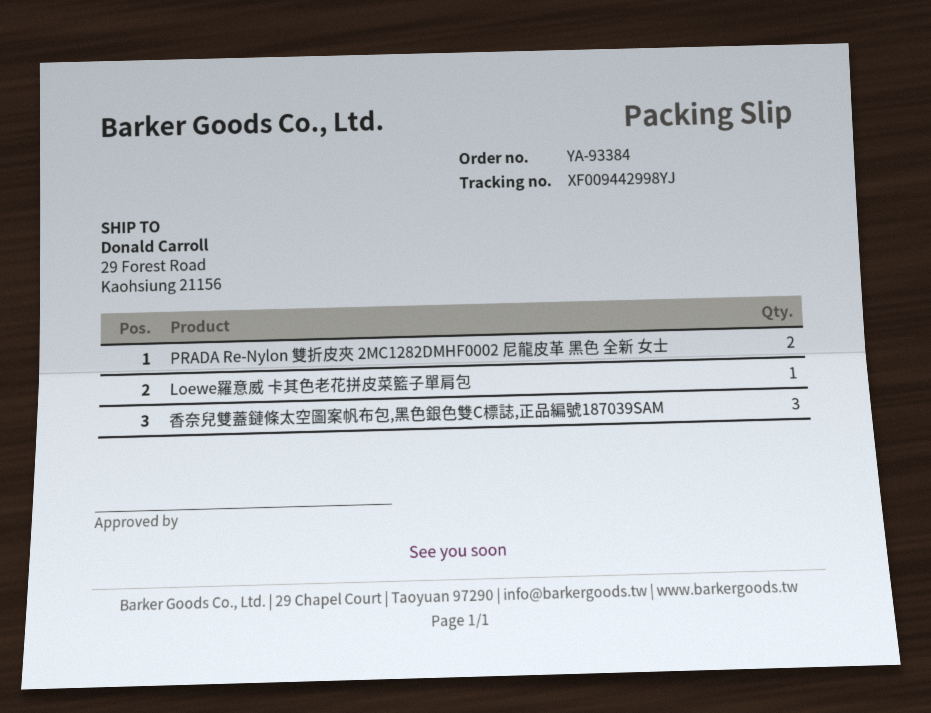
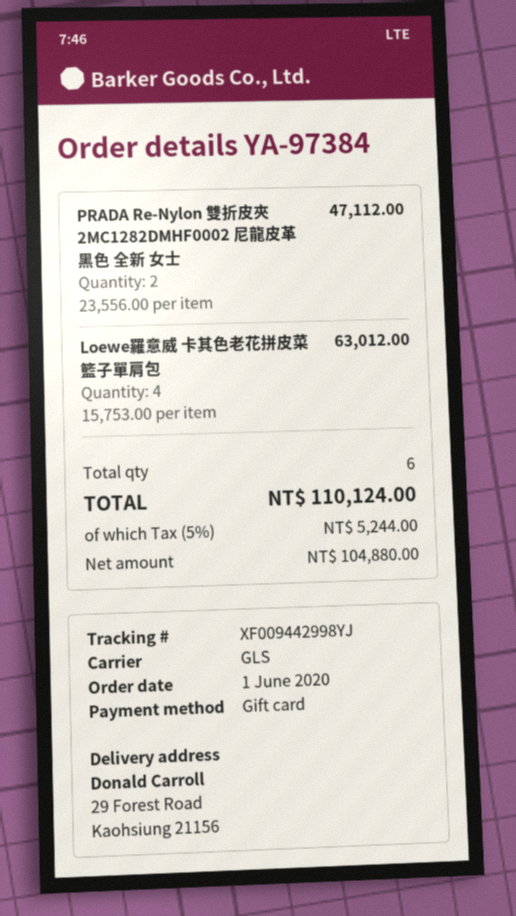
order number: YA-93384 -> YA-97384
Loewe羅意威 卡其色老花拼皮菜籃子單肩包: 1 -> 4
香奈兒雙蓋鏈條太空圖案帆布包,黑色銀色雙C標誌,正品編號187039SAM: 3 -> none

